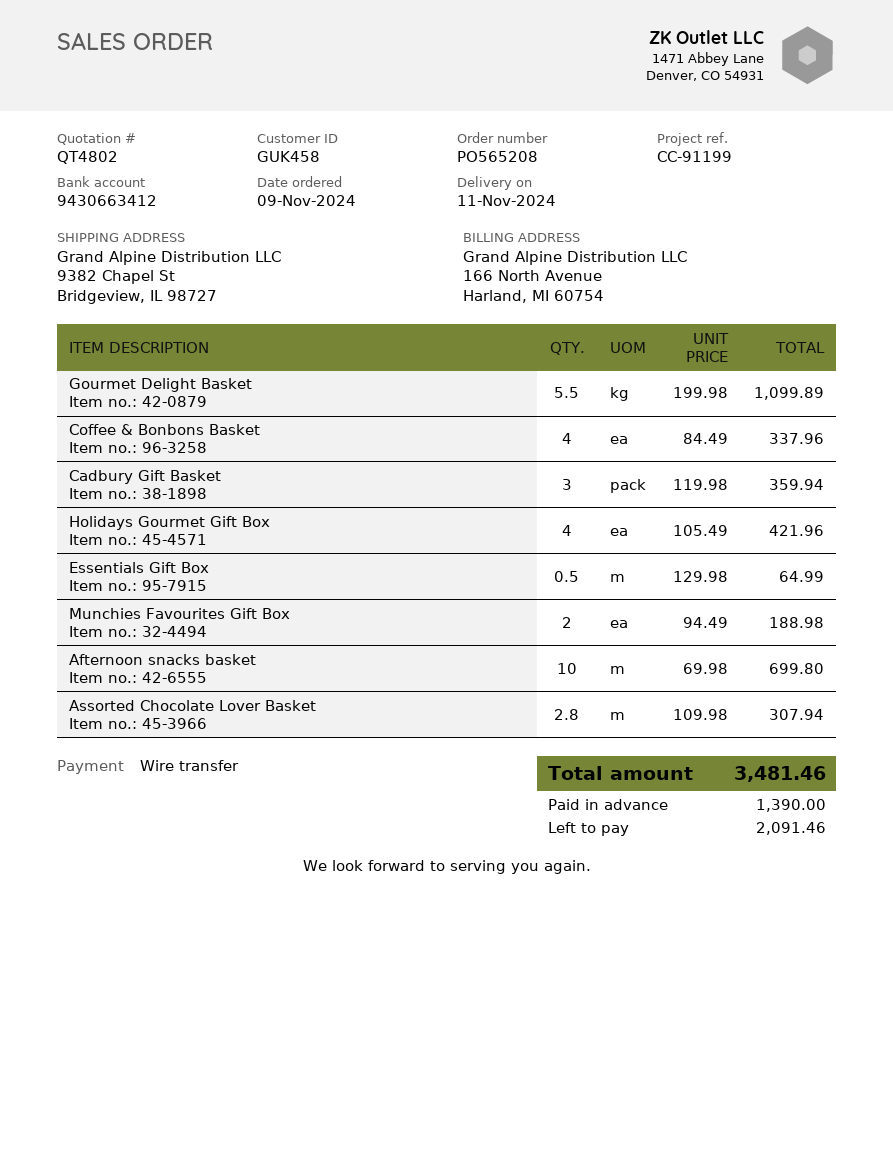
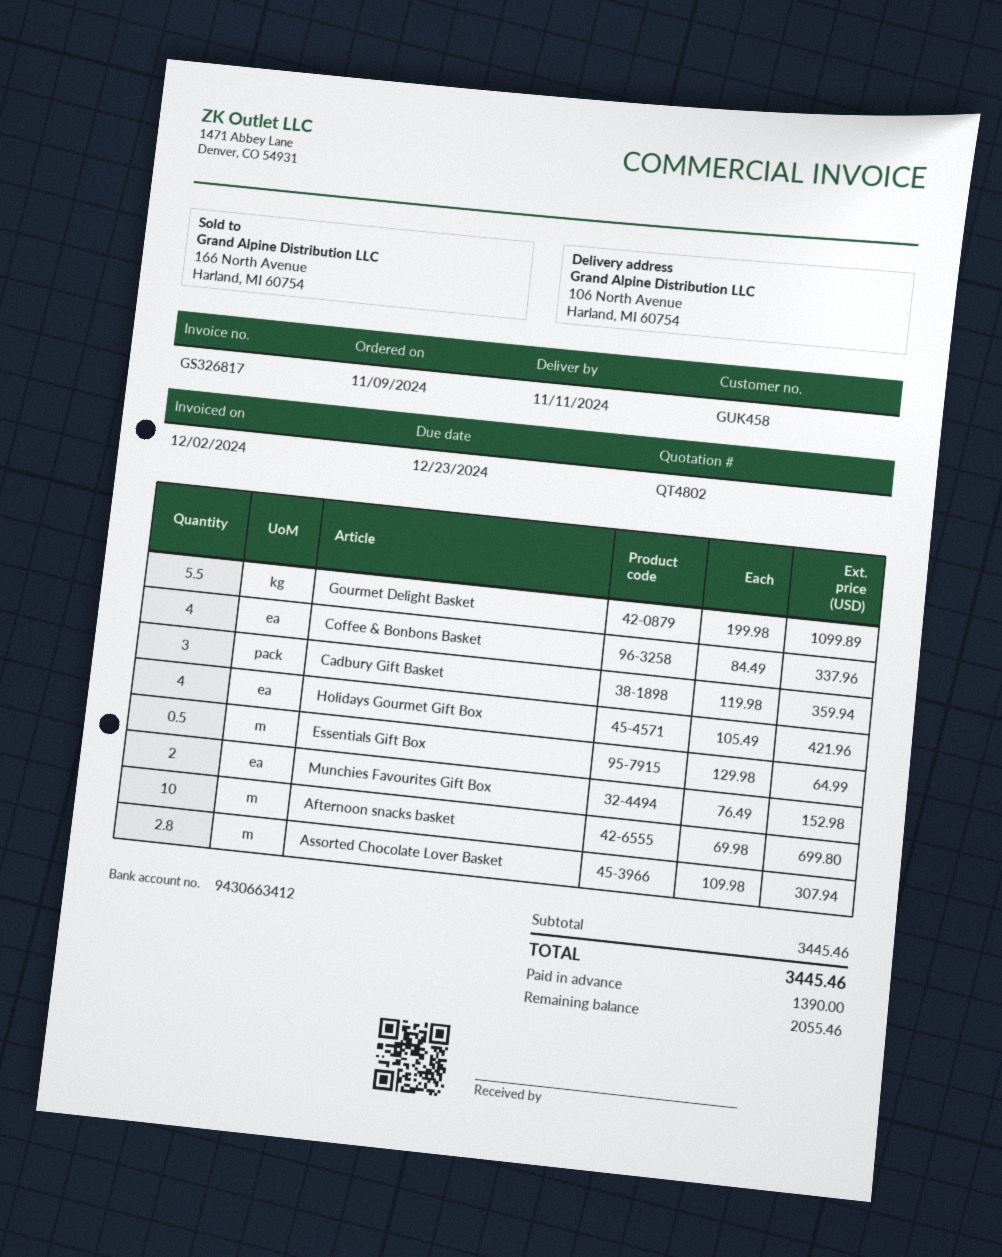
ship to: 9382 Chapel St, Bridgeview, IL 98727 -> 106 North Avenue, Harland, MI 60754
Munchies Favourites Gift Box: 2 x 94.49 = 188.98 -> 2 x 76.49 = 152.98
total: 3481.46 -> 3445.46
balance: 2091.46 -> 2055.46

